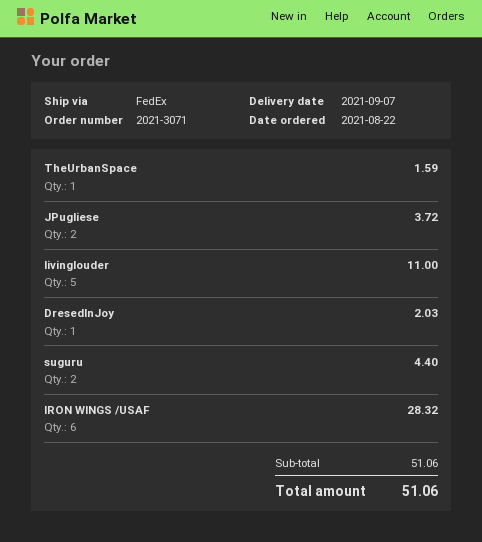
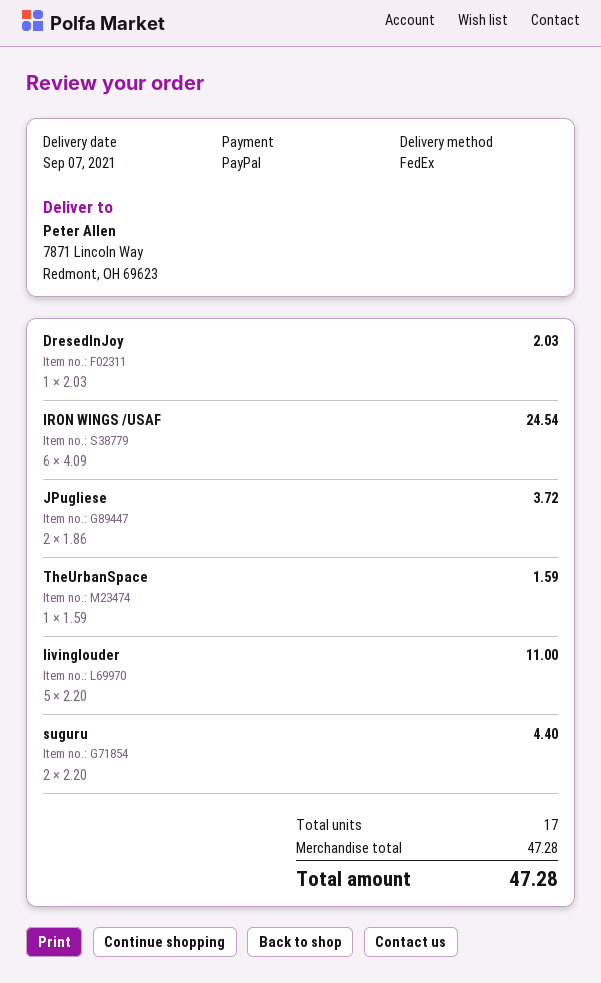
IRON WINGS /USAF: 6 for 28.32 -> 6 for 24.54
subtotal: 51.06 -> 47.28
total: 51.06 -> 47.28

